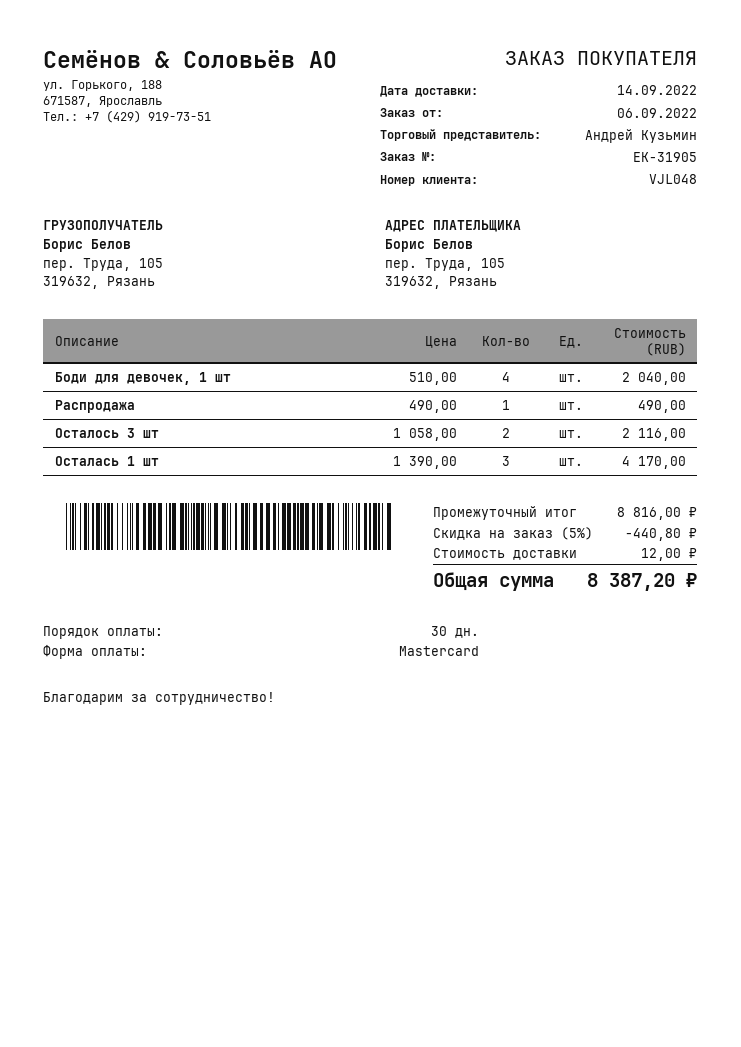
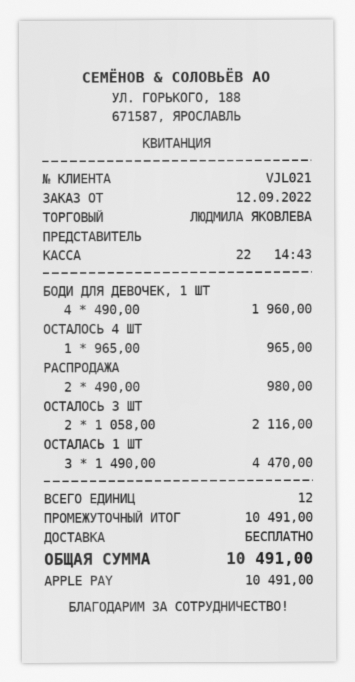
order date: 2022-09-06 -> 2022-09-12
customer number: VJL048 -> VJL021
sales rep: Андрей Кузьмин -> ЛЮДМИЛА ЯКОВЛЕВА
payment method: Mastercard -> Apple Pay
Боди для девочек, 1 шт: 4 x 510.00 = 2040.00 -> 4 x 490.00 = 1960.00
Распродажа: 1 x 490.00 = 490.00 -> 2 x 490.00 = 980.00
Осталась 1 шт: 3 x 1390.00 = 4170.00 -> 3 x 1490.00 = 4470.00
ОСТАЛОСЬ 4 ШТ: none -> 1 x 965.00 = 965.00
subtotal: 8816.00 -> 10491.00
discount: 5% = 440.80 -> none
shipping: 12.00 -> 0.00
total: 8387.20 -> 10491.00

